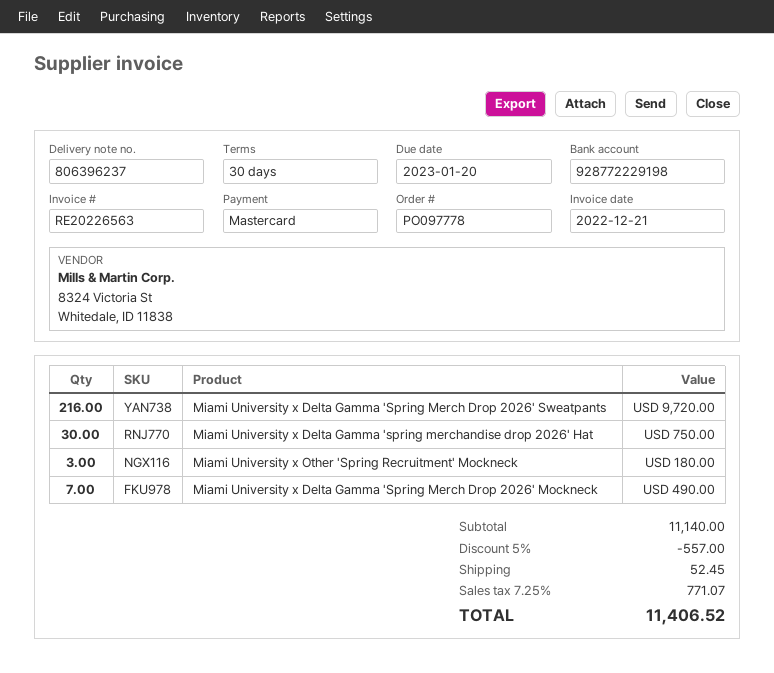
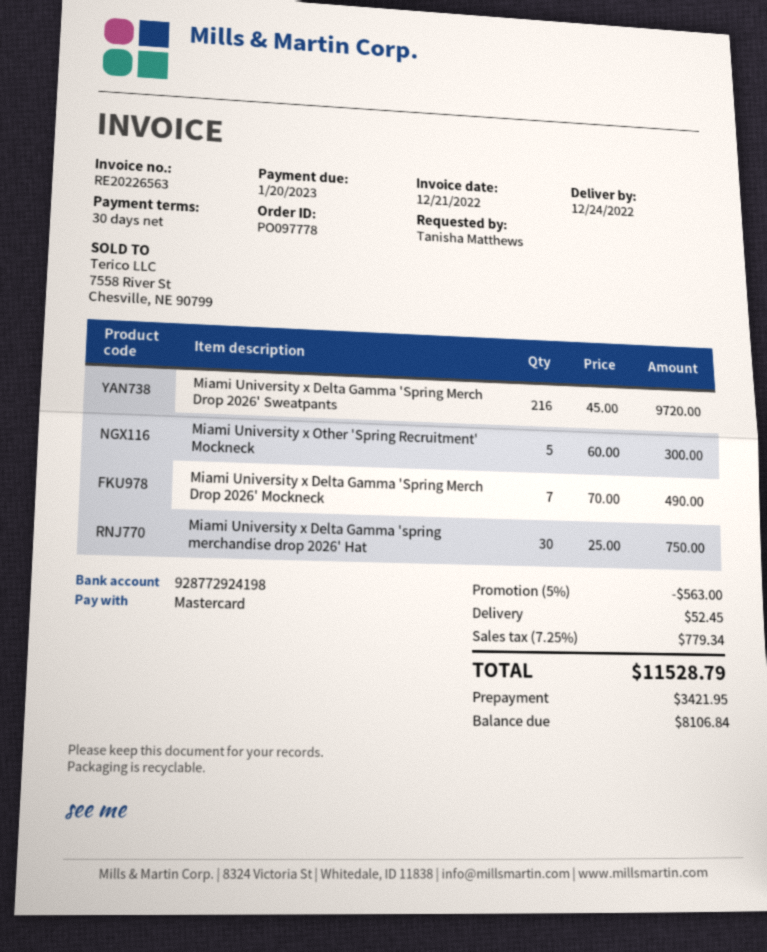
bank account: 928772229198 -> 928772924198
Miami University x Other 'Spring Recruitment' Mockneck: 3 for 180.00 -> 5 for 300.00
discount: 5% = 557.00 -> 5% = 563.00
tax: 7.25% = 771.07 -> 7.25% = 779.34
total: 11406.52 -> 11528.79

